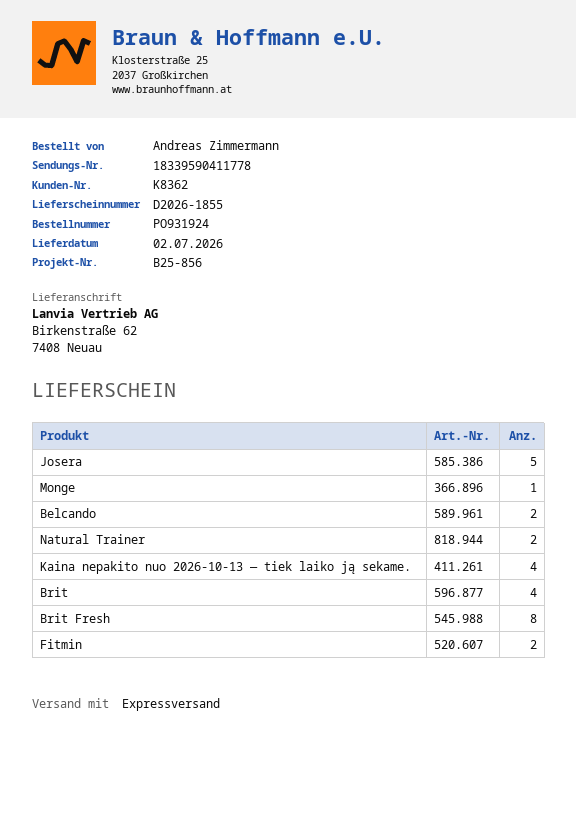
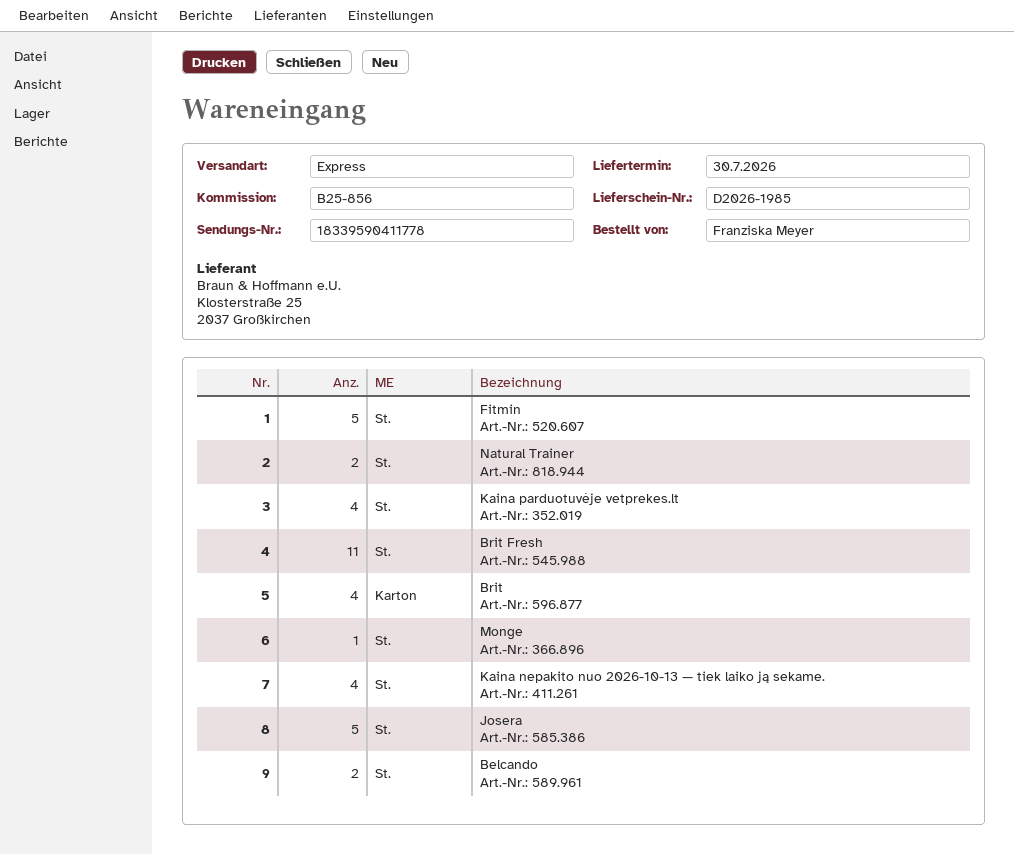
delivery note number: D2026-1855 -> D2026-1985
delivery date: 2026-07-02 -> 2026-07-30
ordered by: Andreas Zimmermann -> Franziska Meyer
Brit Fresh: 8 -> 11
Fitmin: 2 -> 5
Kaina parduotuvėje vetprekes.lt: none -> 4

